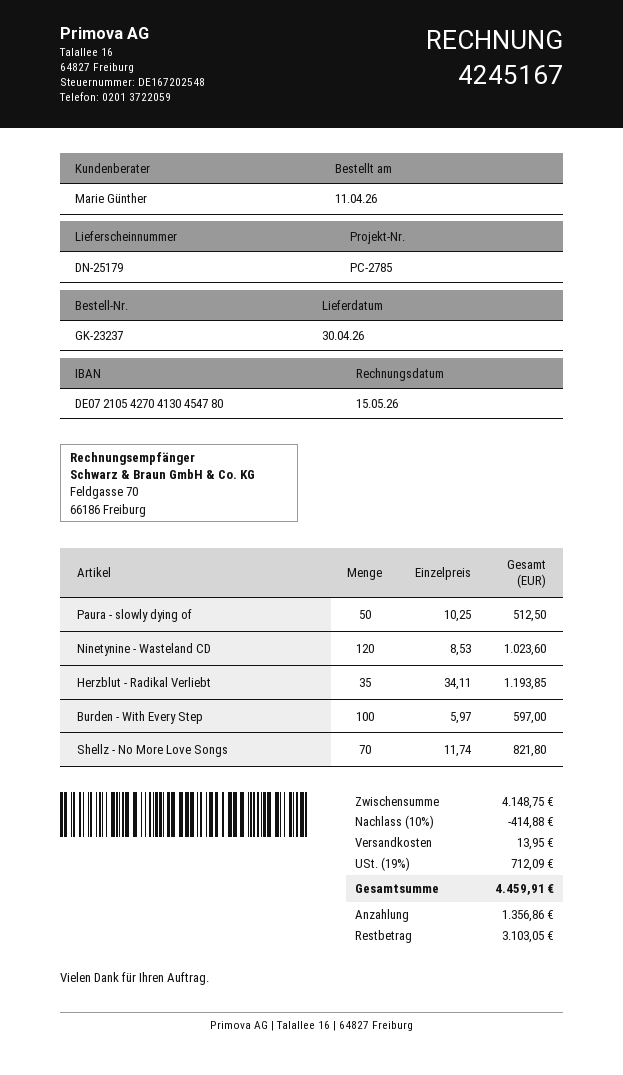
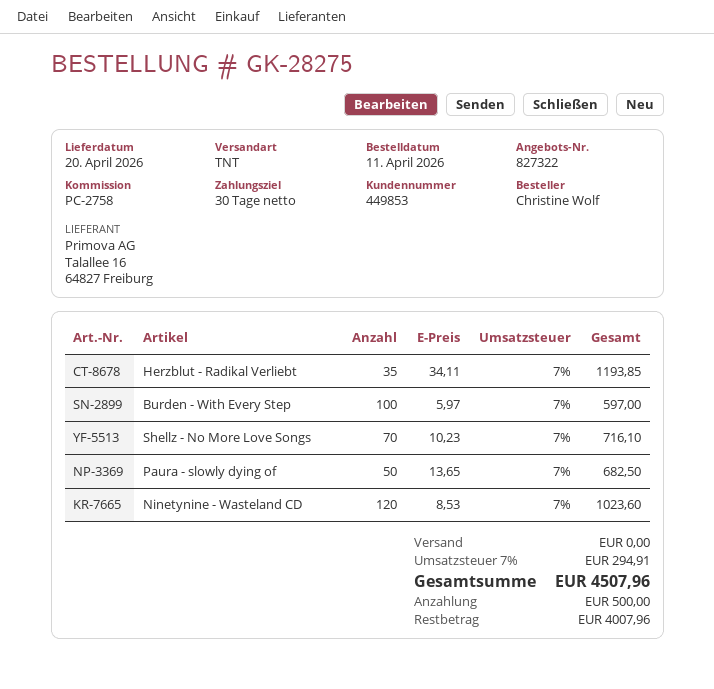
order number: GK-23237 -> GK-28275
delivery date: 2026-04-30 -> 2026-04-20
reference: PC-2785 -> PC-2758
Paura - slowly dying of: 50 x 10.25 = 512.50 -> 50 x 13.65 = 682.50
Shellz - No More Love Songs: 70 x 11.74 = 821.80 -> 70 x 10.23 = 716.10
discount: 10% = 414.88 -> none
shipping: 13.95 -> 0.00
tax: 19% = 712.09 -> 7% = 294.91
total: 4459.91 -> 4507.96
deposit: 1356.86 -> 500.00
balance: 3103.05 -> 4007.96

